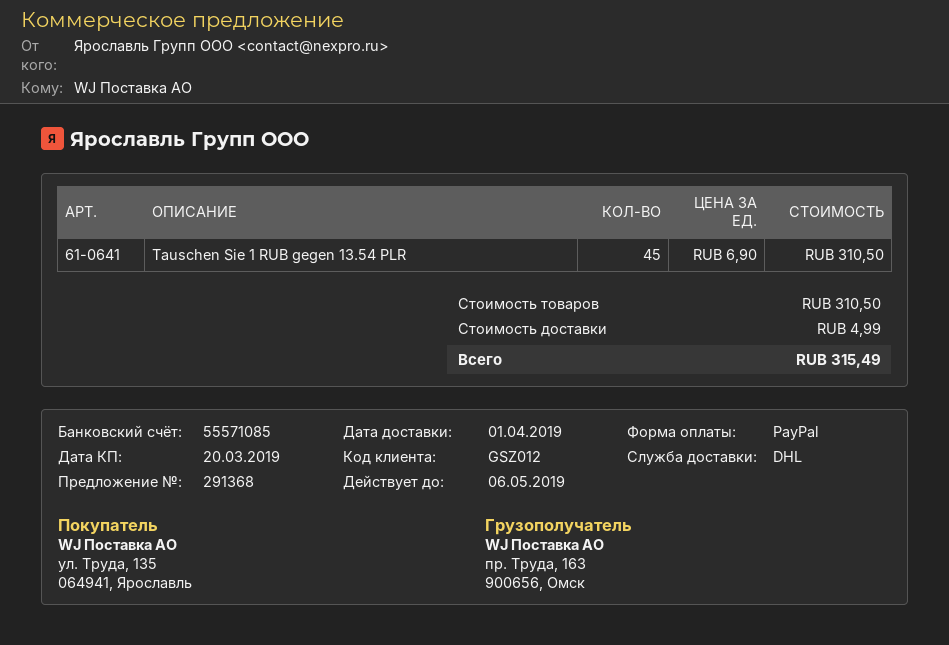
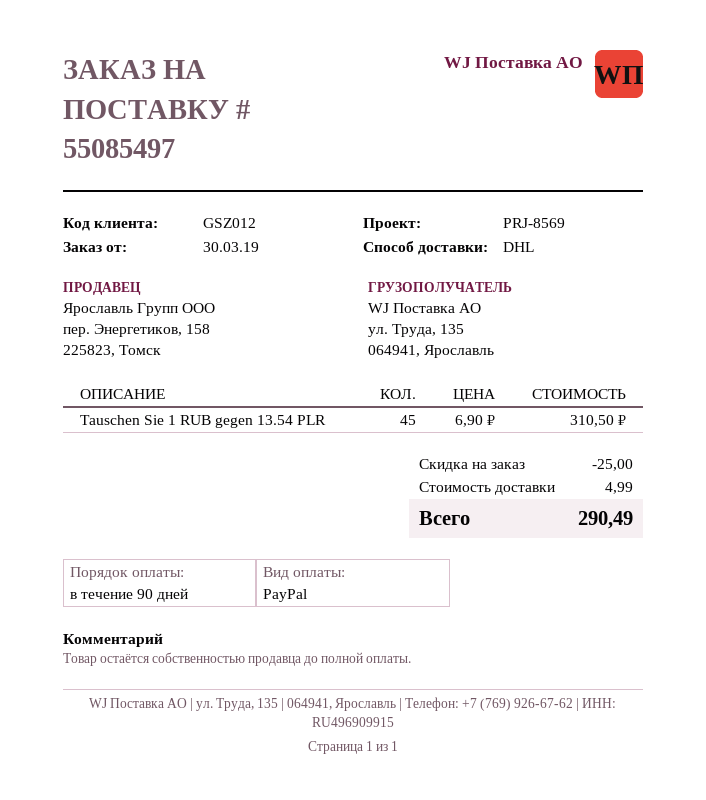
ship to: пр. Труда, 163, 900656, Омск -> ул. Труда, 135, 064941, Ярославль
discount: none -> 25.00
total: 315.49 -> 290.49

